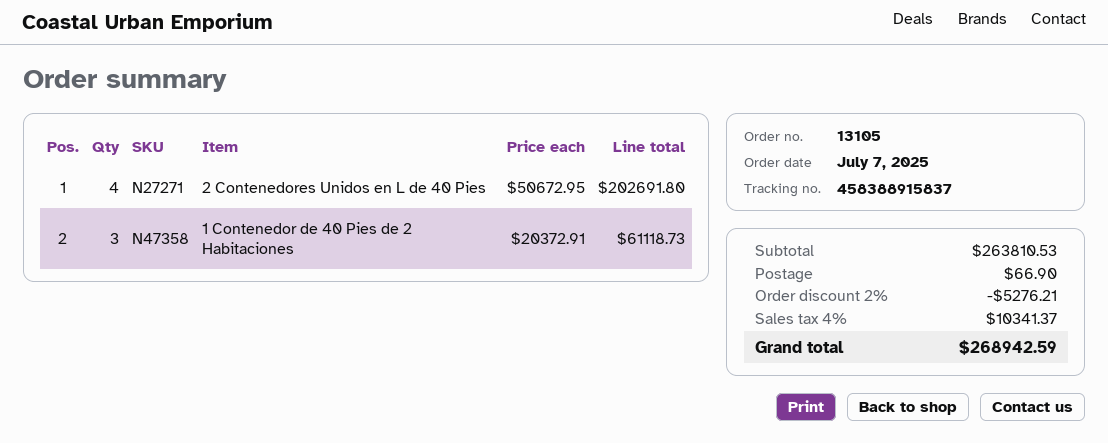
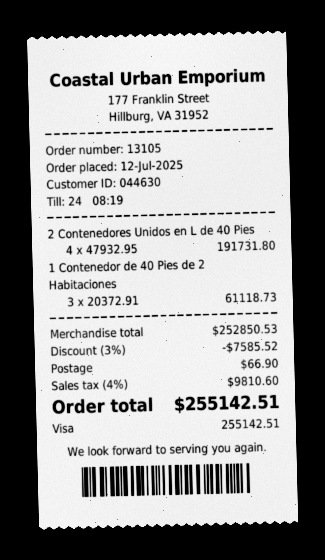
order date: 2025-07-07 -> 2025-07-12
2 Contenedores Unidos en L de 40 Pies: 4 x 50672.95 = 202691.80 -> 4 x 47932.95 = 191731.80
subtotal: 263810.53 -> 252850.53
discount: 2% = 5276.21 -> 3% = 7585.52
tax: 4% = 10341.37 -> 4% = 9810.60
total: 268942.59 -> 255142.51

